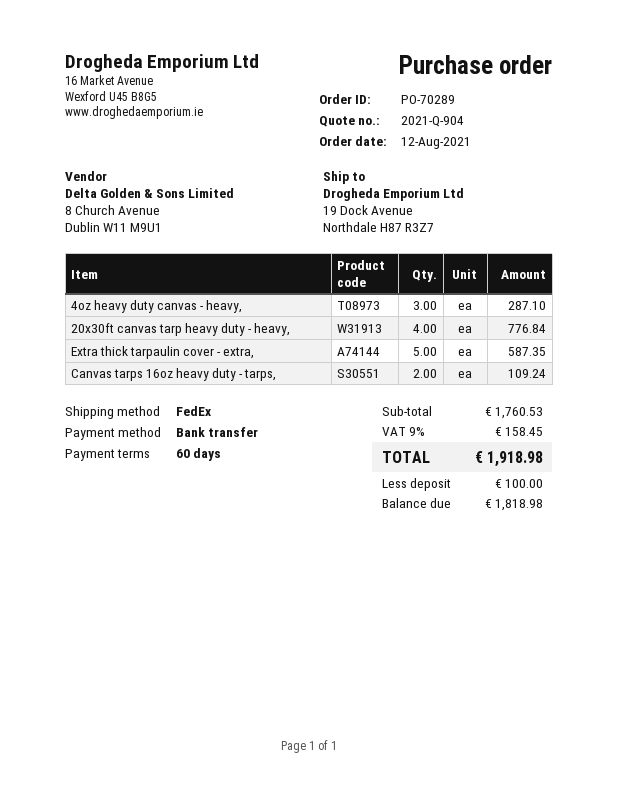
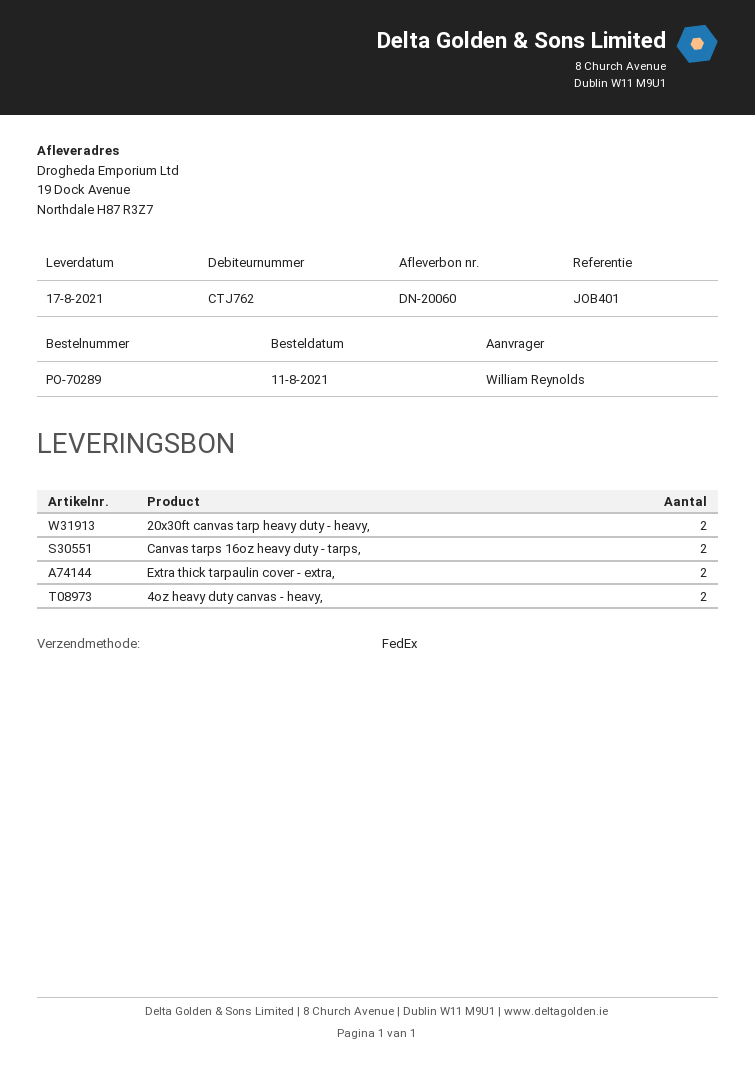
order date: 2021-08-12 -> 2021-08-11
4oz heavy duty canvas - heavy,: 3 -> 2
20x30ft canvas tarp heavy duty - heavy,: 4 -> 2
Extra thick tarpaulin cover - extra,: 5 -> 2

